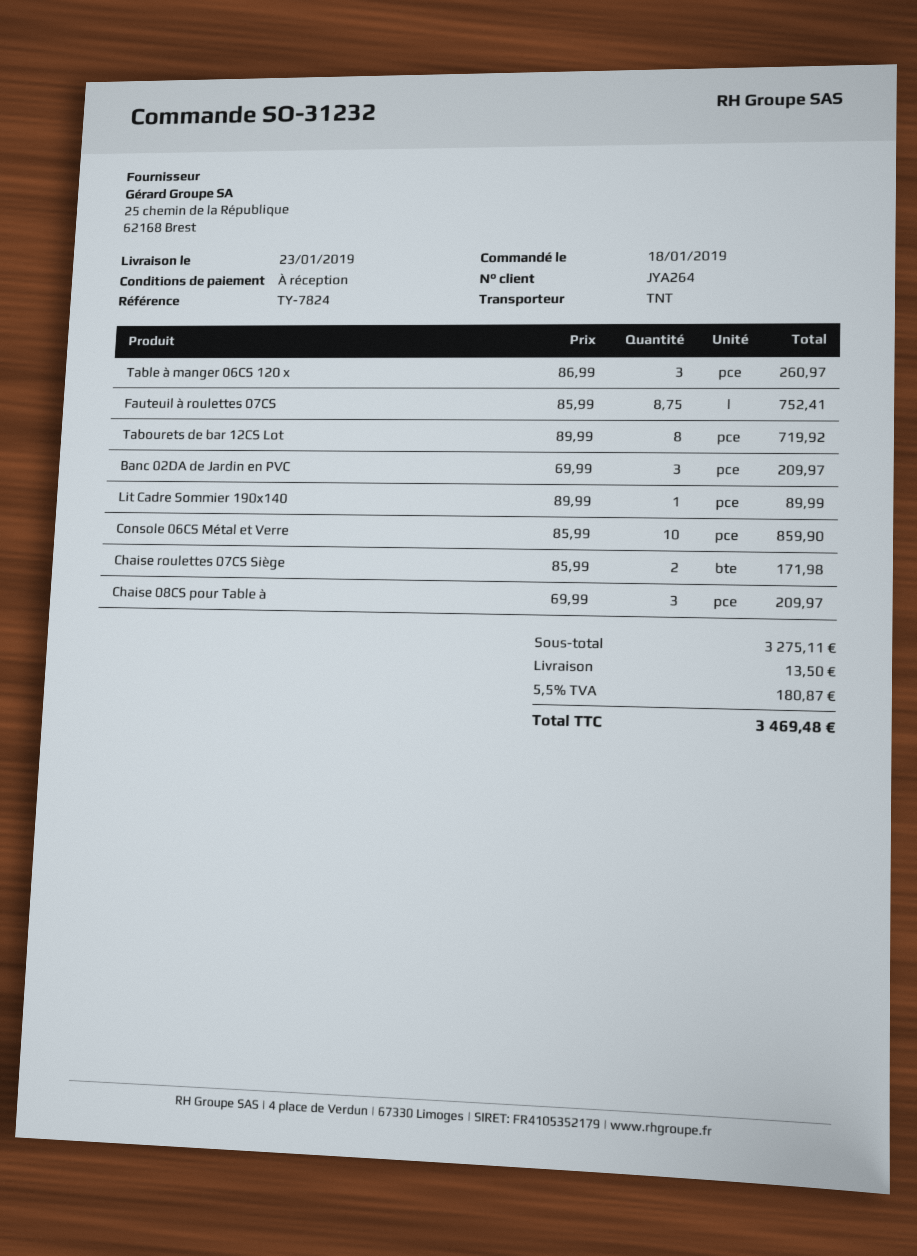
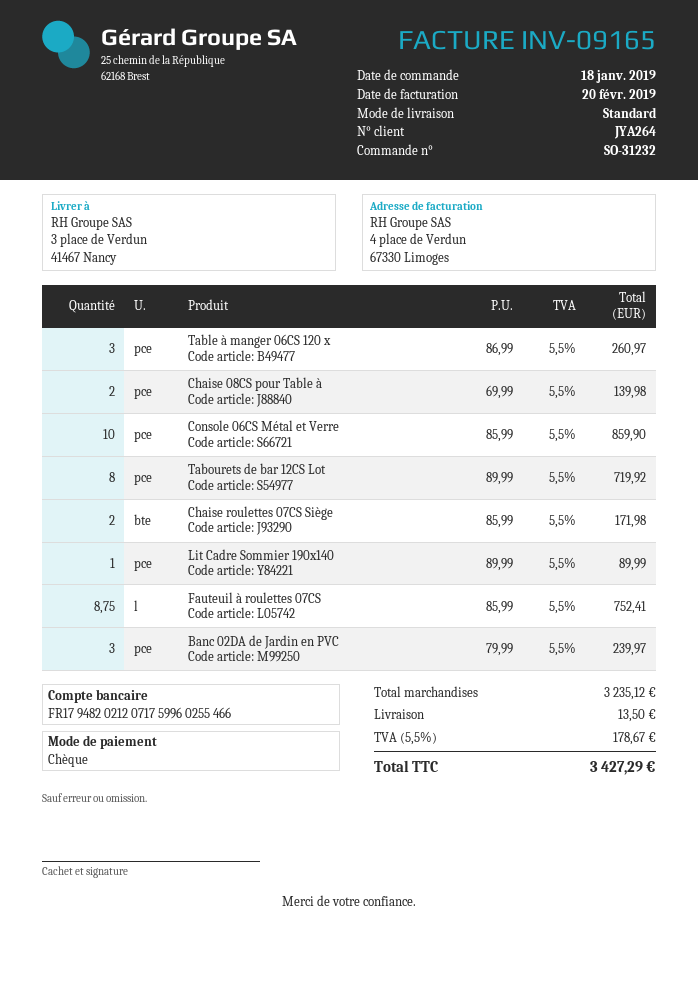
shipping method: TNT -> standard
Banc 02DA de Jardin en PVC: 3 x 69.99 = 209.97 -> 3 x 79.99 = 239.97
Chaise 08CS pour Table à: 3 x 69.99 = 209.97 -> 2 x 69.99 = 139.98
subtotal: 3275.11 -> 3235.12
tax: 5.5% = 180.87 -> 5.5% = 178.67
total: 3469.48 -> 3427.29

